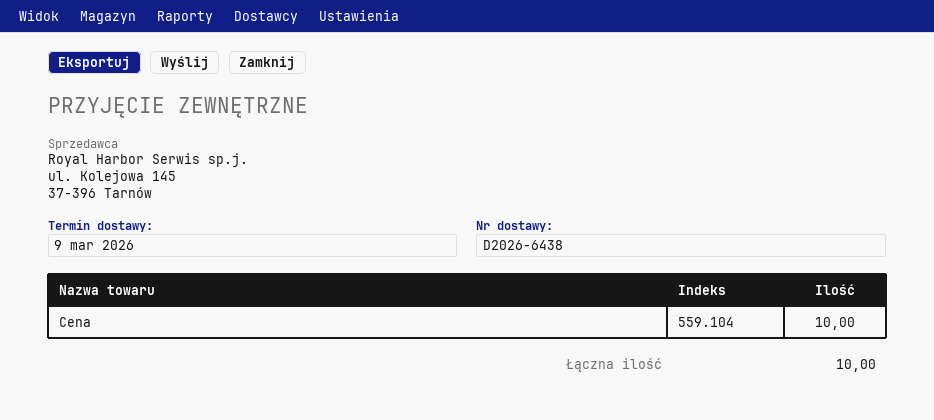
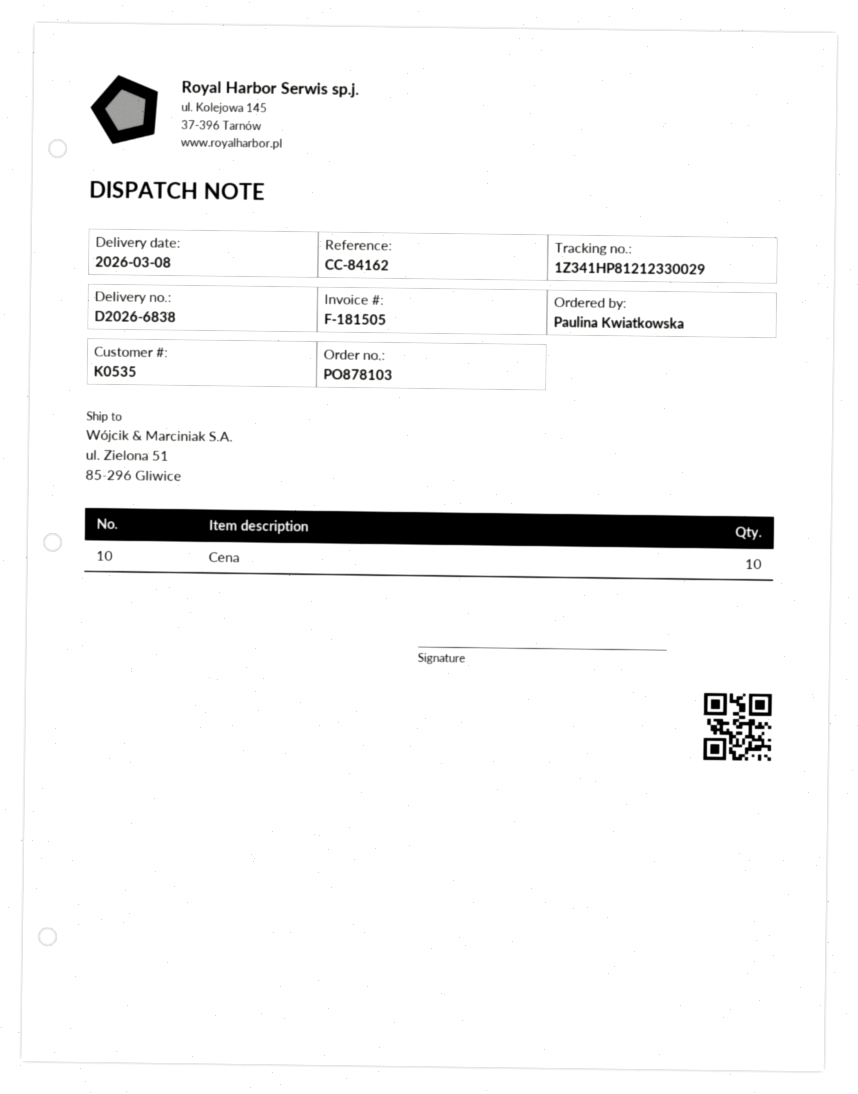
delivery note number: D2026-6438 -> D2026-6838
delivery date: 2026-03-09 -> 2026-03-08

